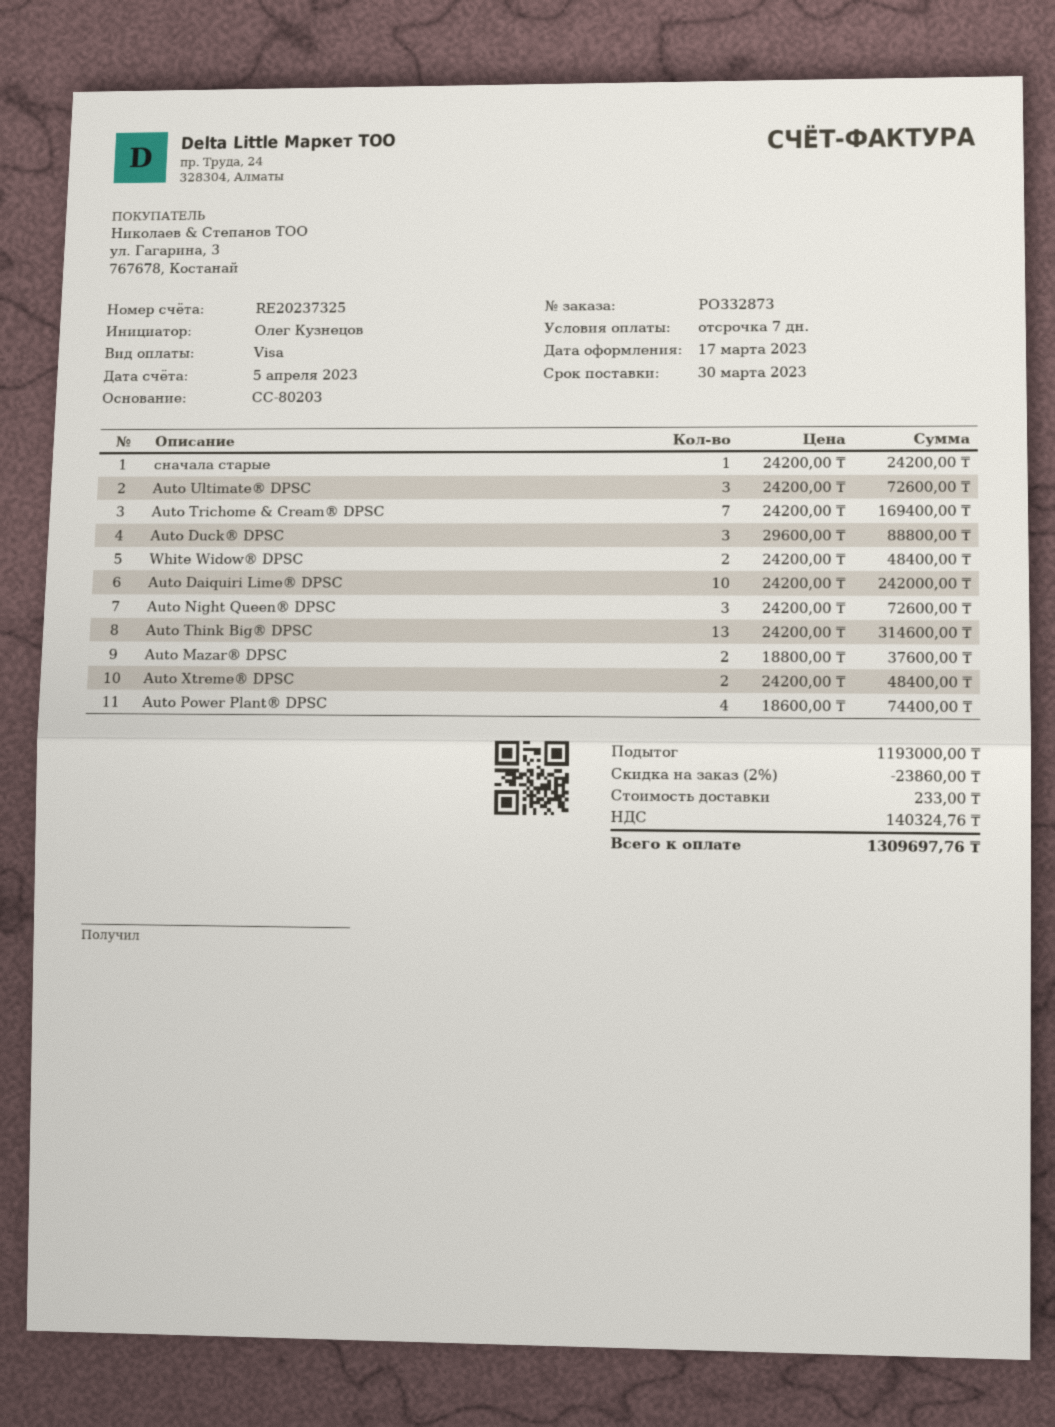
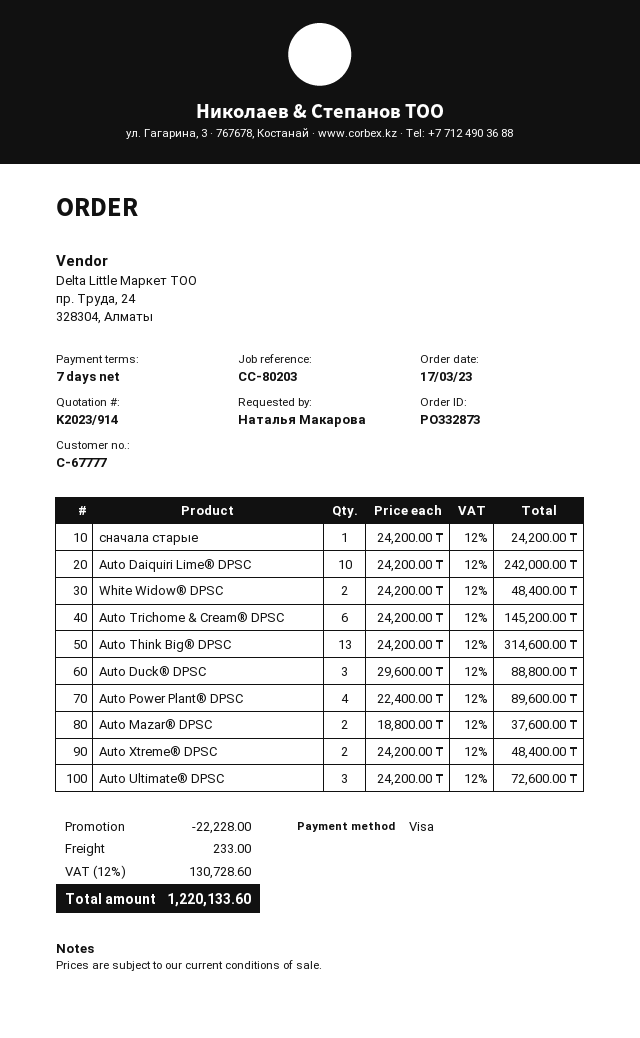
ordered by: Олег Кузнецов -> Наталья Макарова
Auto Trichome & Cream® DPSC: 7 x 24200.00 = 169400.00 -> 6 x 24200.00 = 145200.00
Auto Night Queen® DPSC: 3 x 24200.00 = 72600.00 -> none
Auto Power Plant® DPSC: 4 x 18600.00 = 74400.00 -> 4 x 22400.00 = 89600.00
discount: 23860.00 -> 22228.00
tax: 140324.76 -> 130728.60
total: 1309697.76 -> 1220133.60

